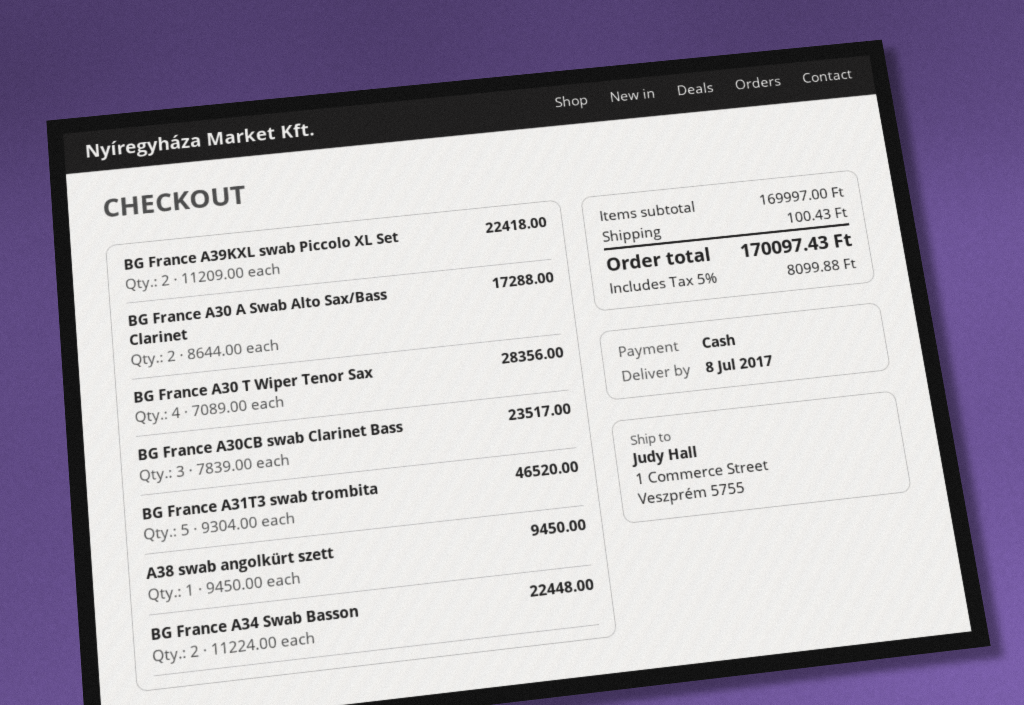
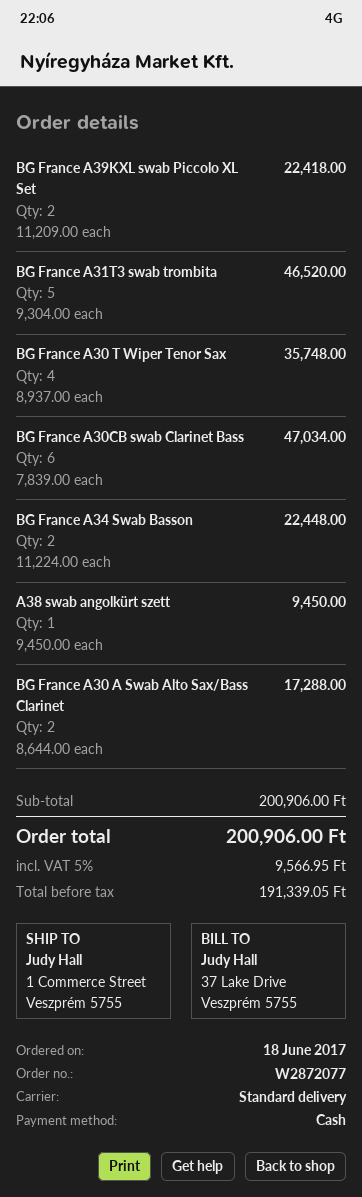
BG France A30 T Wiper Tenor Sax: 4 x 7089.00 = 28356.00 -> 4 x 8937.00 = 35748.00
BG France A30CB swab Clarinet Bass: 3 x 7839.00 = 23517.00 -> 6 x 7839.00 = 47034.00
subtotal: 169997.00 -> 200906.00
shipping: 100.43 -> none
tax: 5% = 8099.88 -> 5% = 9566.95
total: 170097.43 -> 200906.00

